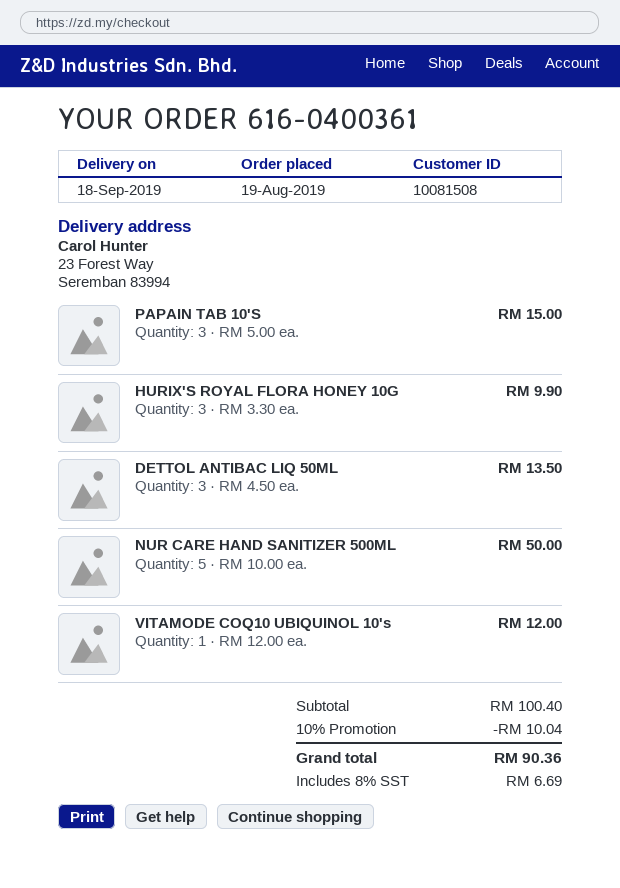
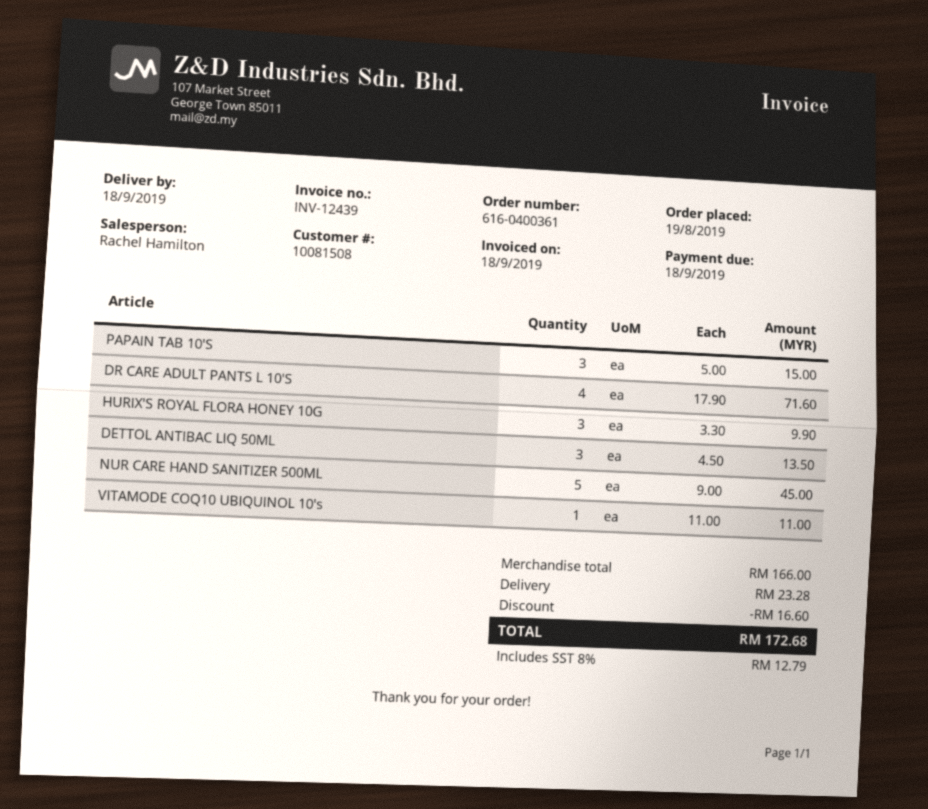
NUR CARE HAND SANITIZER 500ML: 5 x 10.00 = 50.00 -> 5 x 9.00 = 45.00
VITAMODE COQ10 UBIQUINOL 10's: 1 x 12.00 = 12.00 -> 1 x 11.00 = 11.00
DR CARE ADULT PANTS L 10'S: none -> 4 x 17.90 = 71.60
subtotal: 100.40 -> 166.00
discount: 10.04 -> 16.60
shipping: none -> 23.28
tax: 8% = 6.69 -> 8% = 12.79
total: 90.36 -> 172.68

